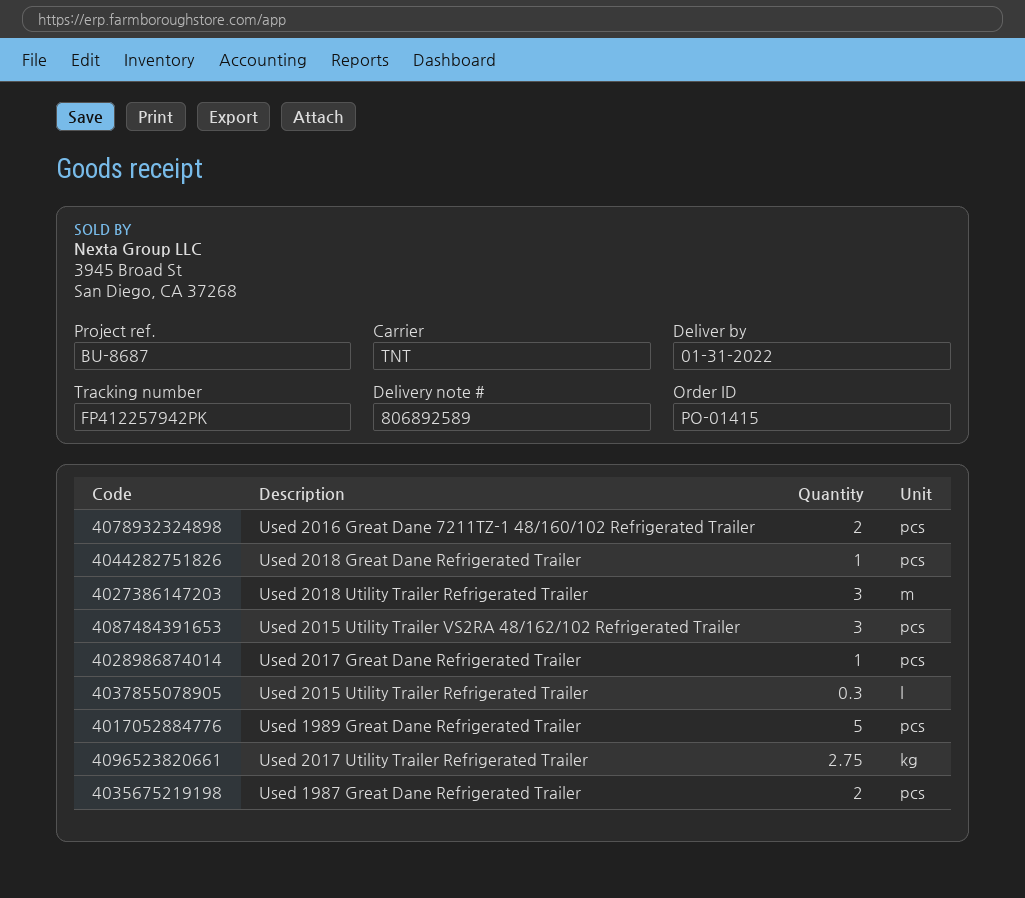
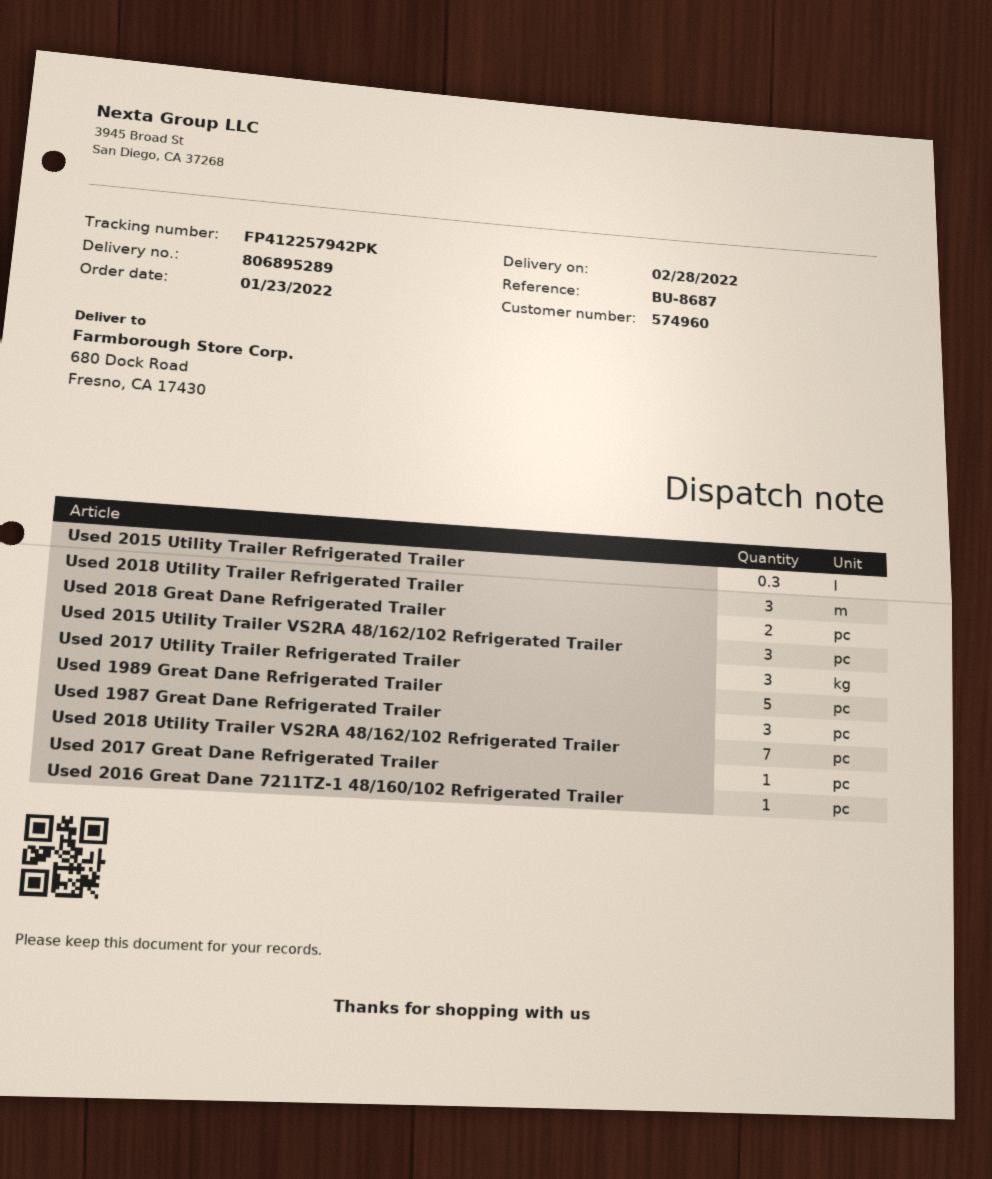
delivery note number: 806892589 -> 806895289
delivery date: 2022-01-31 -> 2022-02-28
Used 2016 Great Dane 7211TZ-1 48/160/102 Refrigerated Trailer: 2 -> 1
Used 2018 Great Dane Refrigerated Trailer: 1 -> 2
Used 2017 Utility Trailer Refrigerated Trailer: 2.75 -> 3
Used 1987 Great Dane Refrigerated Trailer: 2 -> 3
Used 2018 Utility Trailer VS2RA 48/162/102 Refrigerated Trailer: none -> 7

